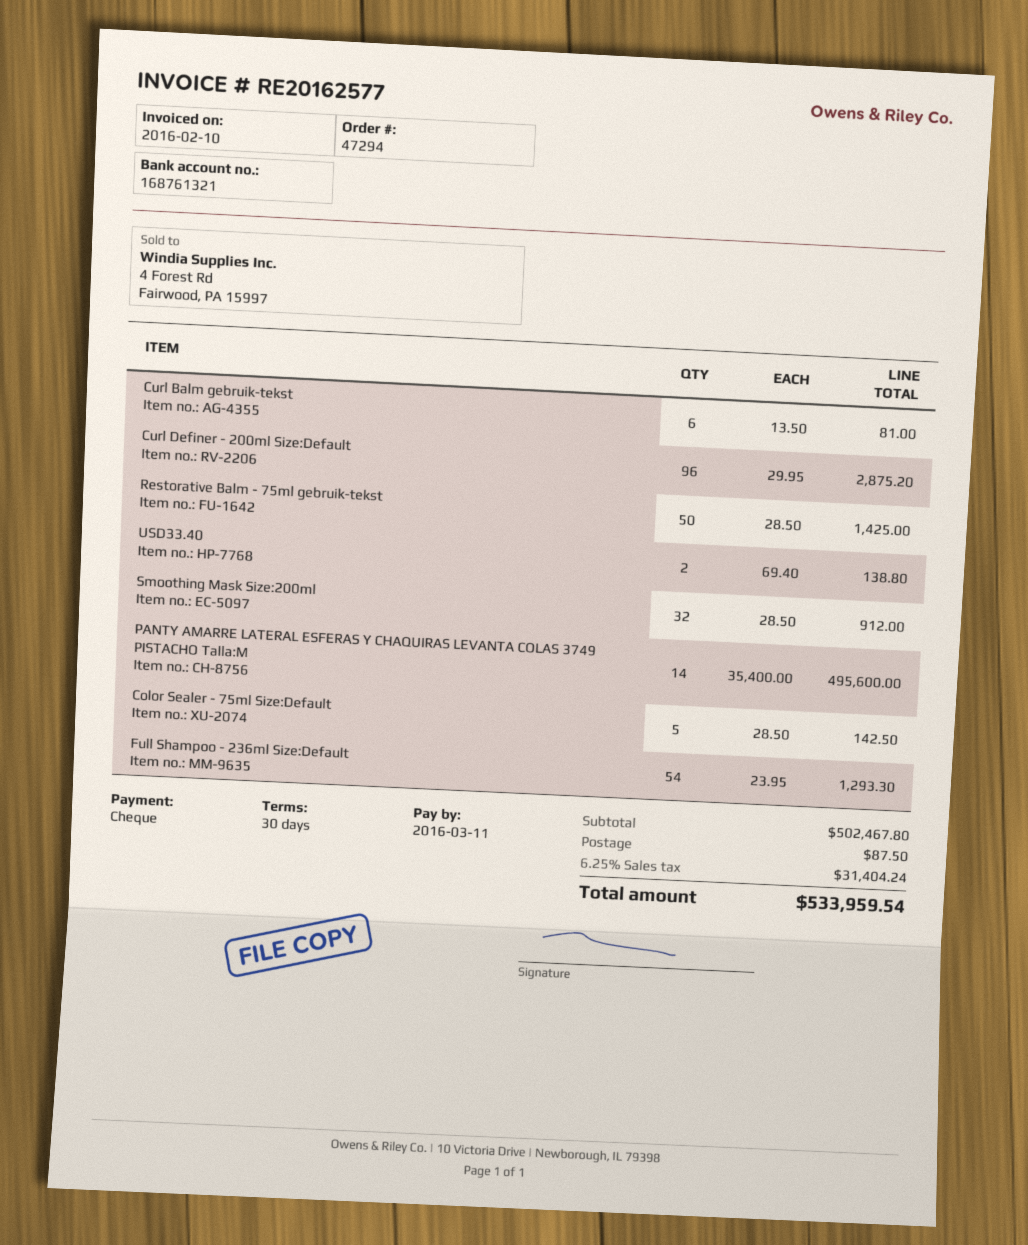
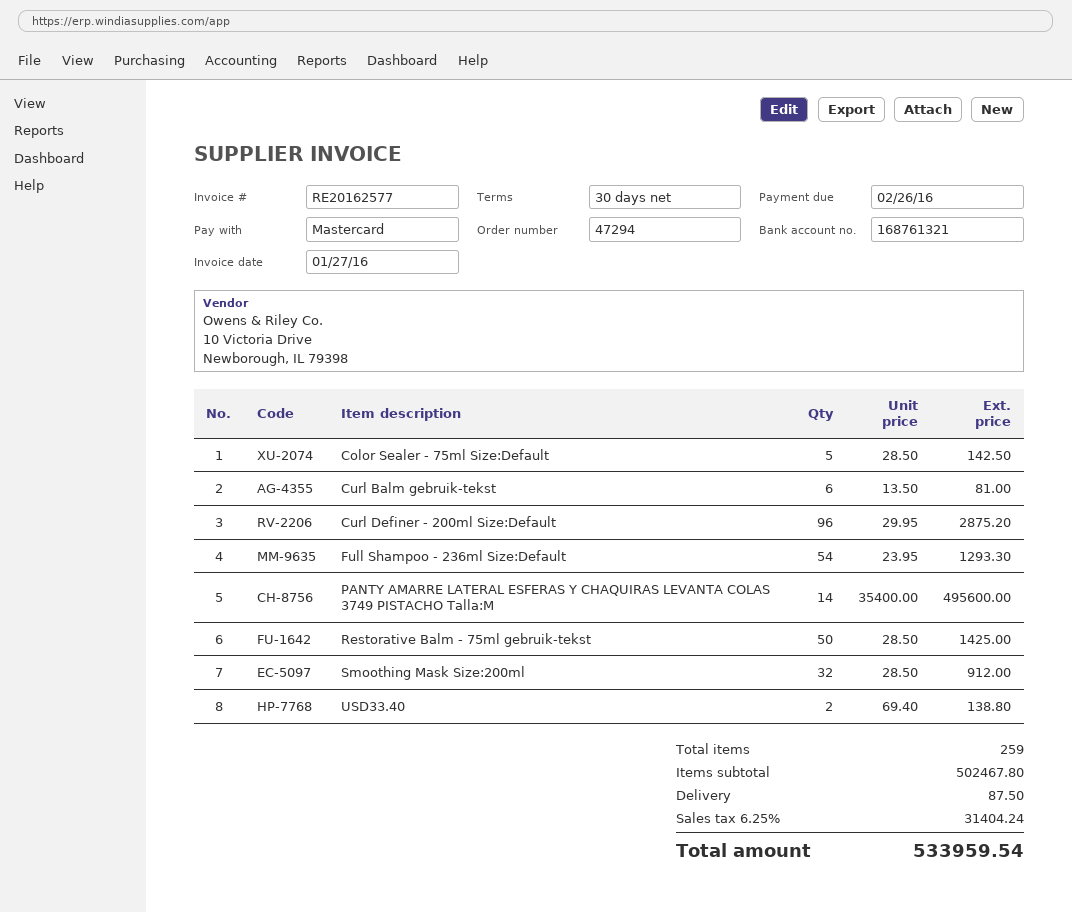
invoice date: 2016-02-10 -> 2016-01-27
due date: 2016-03-11 -> 2016-02-26
payment method: cheque -> Mastercard

